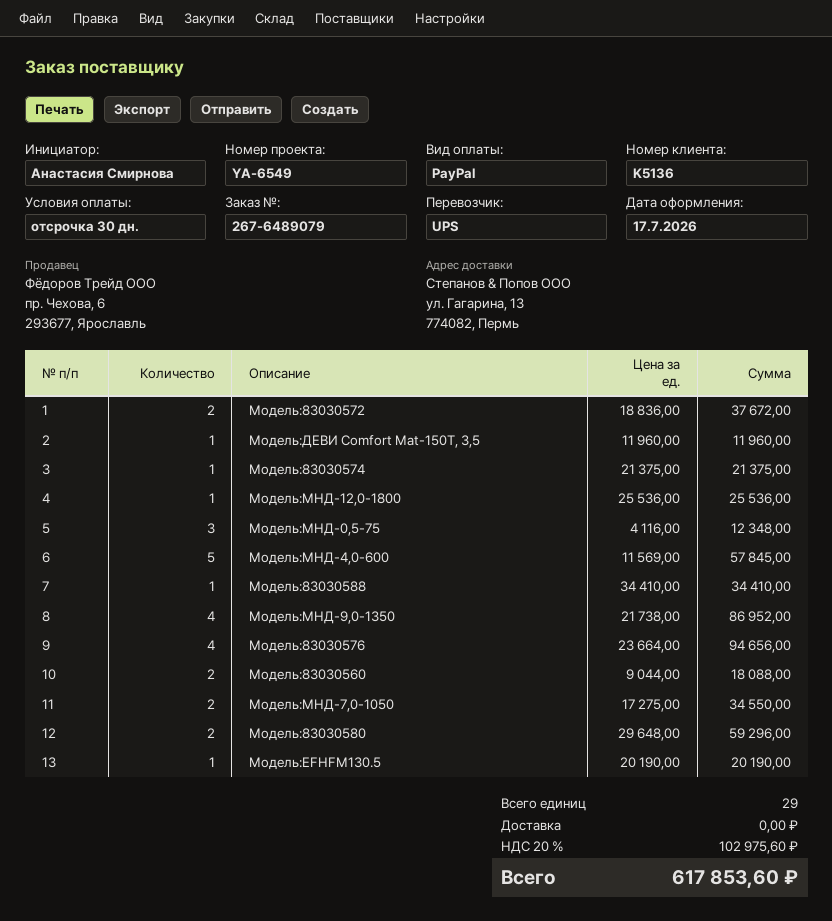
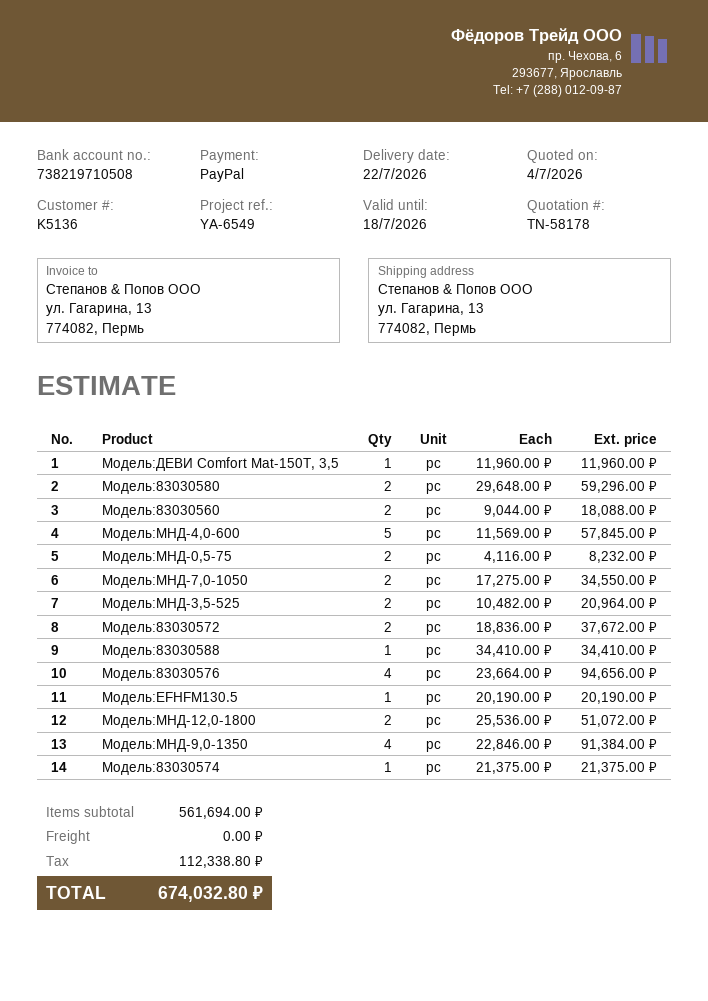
Модель:МНД-12,0-1800: 1 x 25536.00 = 25536.00 -> 2 x 25536.00 = 51072.00
Модель:МНД-0,5-75: 3 x 4116.00 = 12348.00 -> 2 x 4116.00 = 8232.00
Модель:МНД-9,0-1350: 4 x 21738.00 = 86952.00 -> 4 x 22846.00 = 91384.00
Модель:МНД-3,5-525: none -> 2 x 10482.00 = 20964.00
tax: 102975.60 -> 112338.80
total: 617853.60 -> 674032.80

